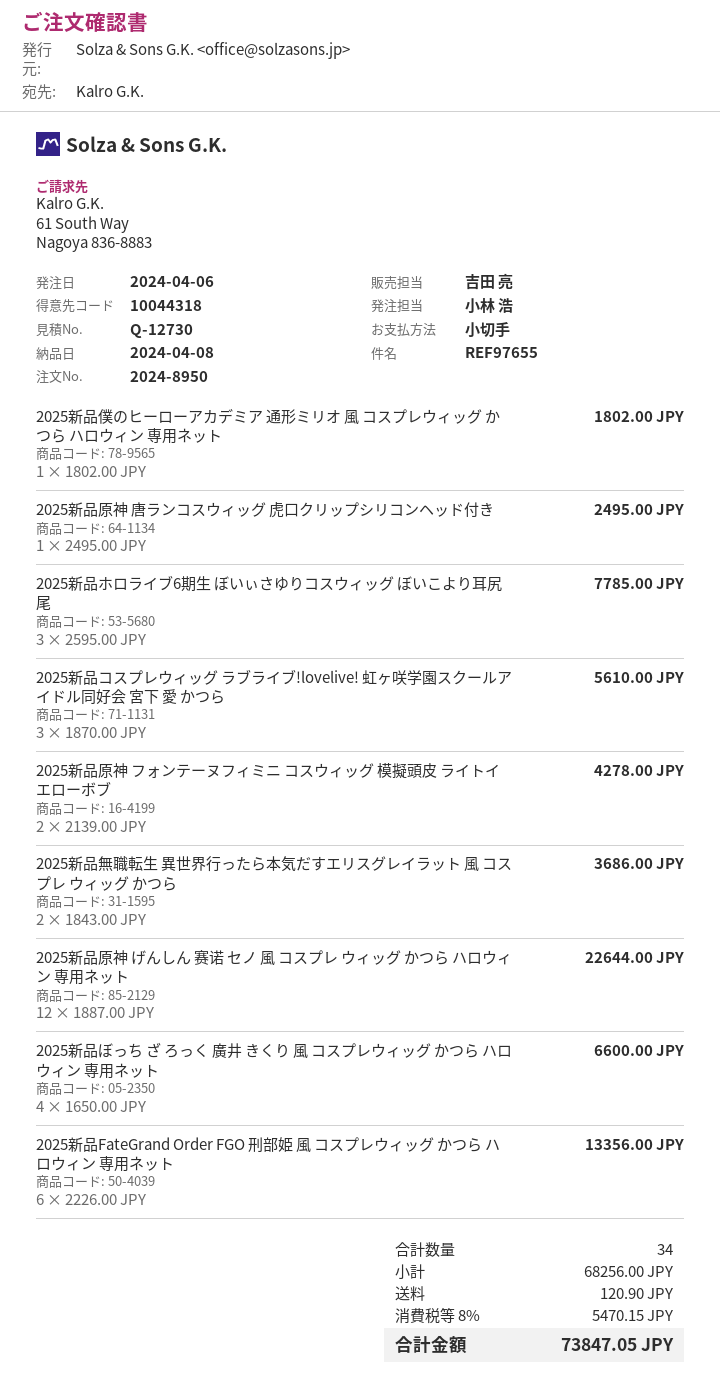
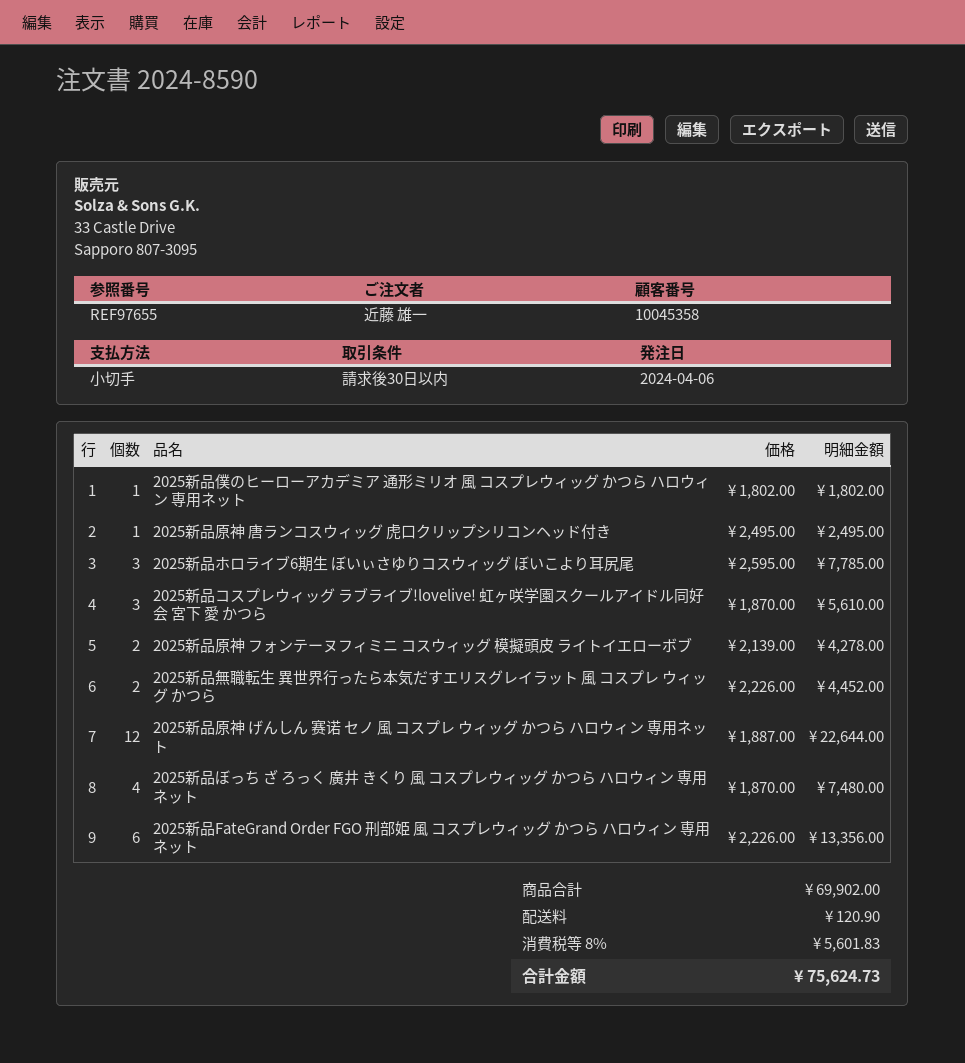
order number: 2024-8950 -> 2024-8590
customer number: 10044318 -> 10045358
ordered by: 小林 浩 -> 近藤 雄一
2025新品無職転生 異世界行ったら本気だすエリスグレイラット 風 コスプレ ウィッグ かつら: 2 x 1843.00 = 3686.00 -> 2 x 2226.00 = 4452.00
2025新品ぼっち ざ ろっく 廣井 きくり 風 コスプレウィッグ かつら ハロウィン 専用ネット: 4 x 1650.00 = 6600.00 -> 4 x 1870.00 = 7480.00
subtotal: 68256.00 -> 69902.00
tax: 8% = 5470.15 -> 8% = 5601.83
total: 73847.05 -> 75624.73

